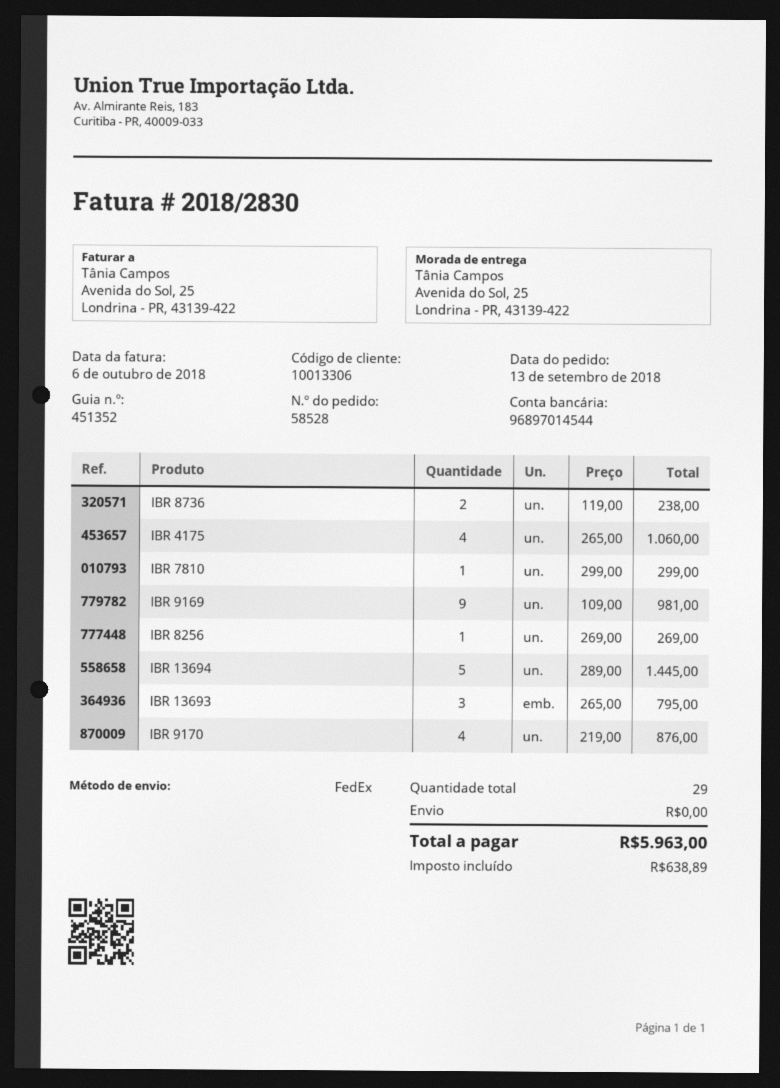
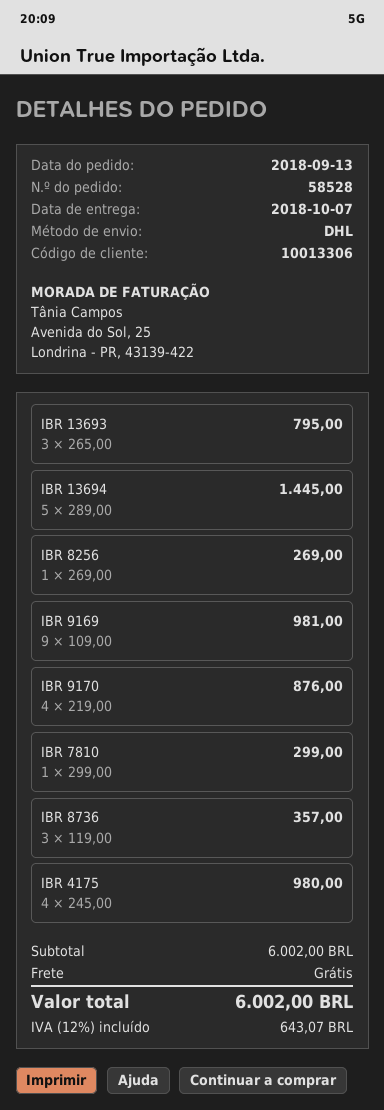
shipping method: FedEx -> DHL
IBR 8736: 2 x 119.00 = 238.00 -> 3 x 119.00 = 357.00
IBR 4175: 4 x 265.00 = 1060.00 -> 4 x 245.00 = 980.00
tax: 638.89 -> 643.07
total: 5963.00 -> 6002.00

